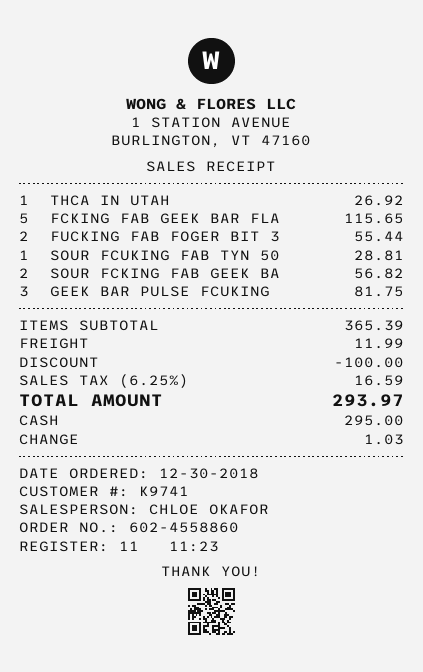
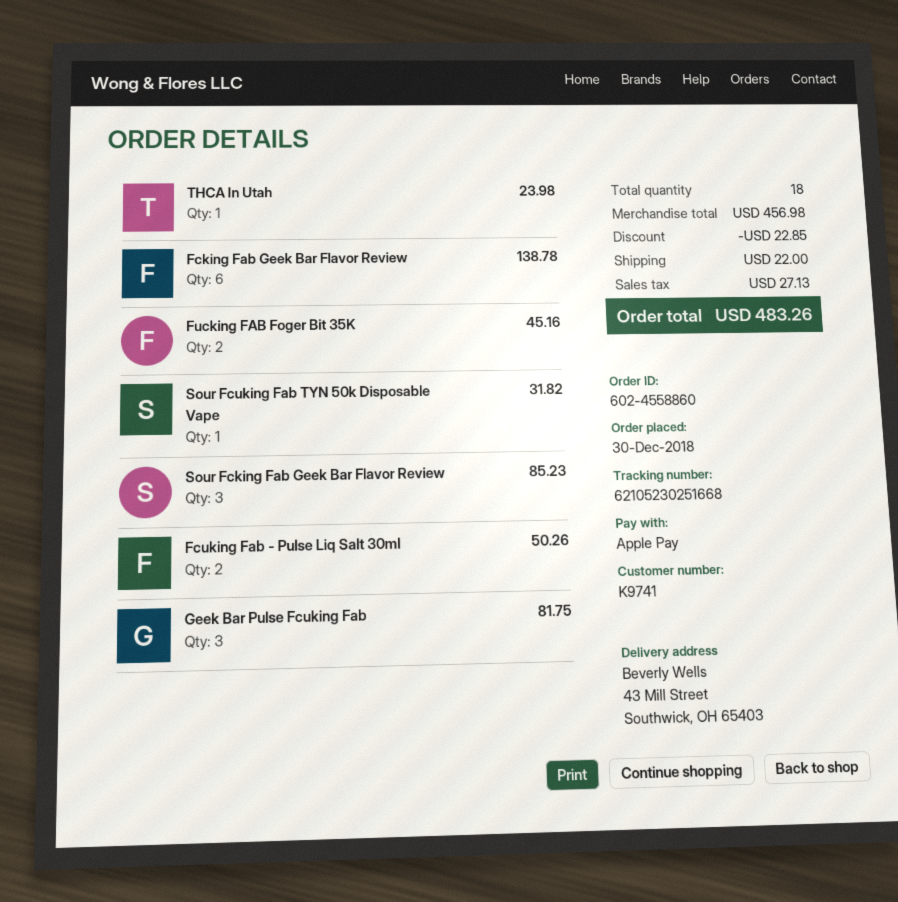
payment method: cash -> Apple Pay
THCA IN UTAH: 1 for 26.92 -> 1 for 23.98
FCKING FAB GEEK BAR FLA: 5 for 115.65 -> 6 for 138.78
FUCKING FAB FOGER BIT 3: 2 for 55.44 -> 2 for 45.16
SOUR FCUKING FAB TYN 50: 1 for 28.81 -> 1 for 31.82
SOUR FCKING FAB GEEK BA: 2 for 56.82 -> 3 for 85.23
Fcuking Fab - Pulse Liq Salt 30ml: none -> 2 for 50.26
subtotal: 365.39 -> 456.98
discount: 100.00 -> 22.85
shipping: 11.99 -> 22.00
tax: 16.59 -> 27.13
total: 293.97 -> 483.26

